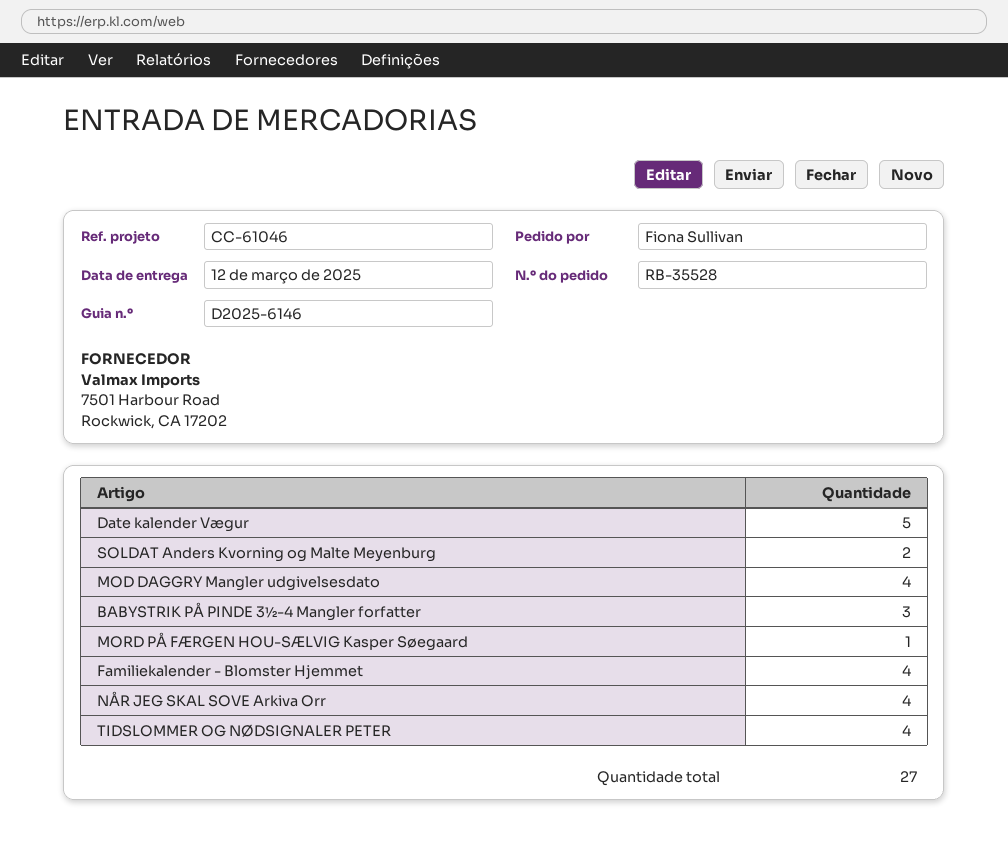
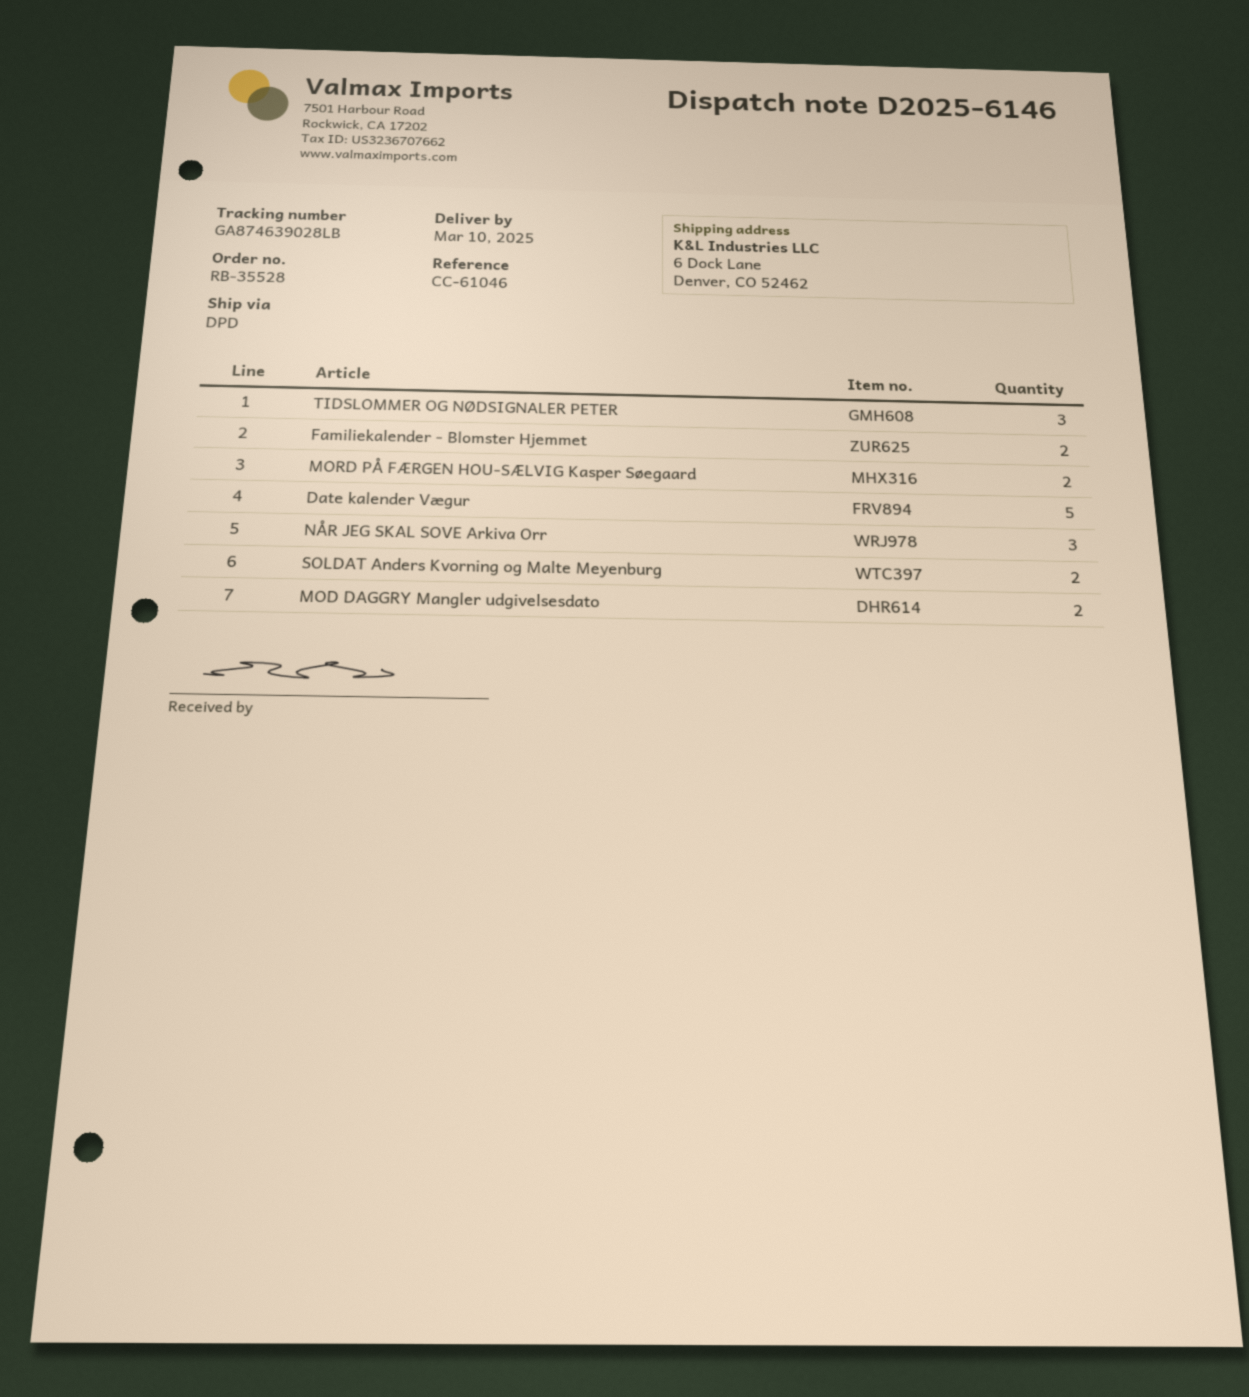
delivery date: 2025-03-12 -> 2025-03-10
MOD DAGGRY Mangler udgivelsesdato: 4 -> 2
BABYSTRIK PÅ PINDE 3½-4 Mangler forfatter: 3 -> none
MORD PÅ FÆRGEN HOU-SÆLVIG Kasper Søegaard: 1 -> 2
Familiekalender - Blomster Hjemmet: 4 -> 2
NÅR JEG SKAL SOVE Arkiva Orr: 4 -> 3
TIDSLOMMER OG NØDSIGNALER PETER: 4 -> 3

